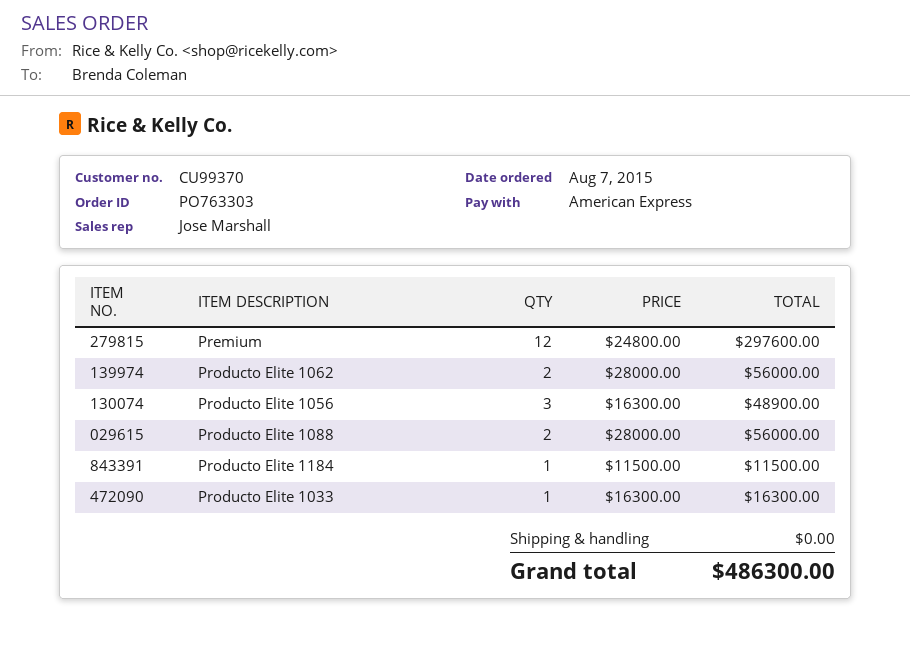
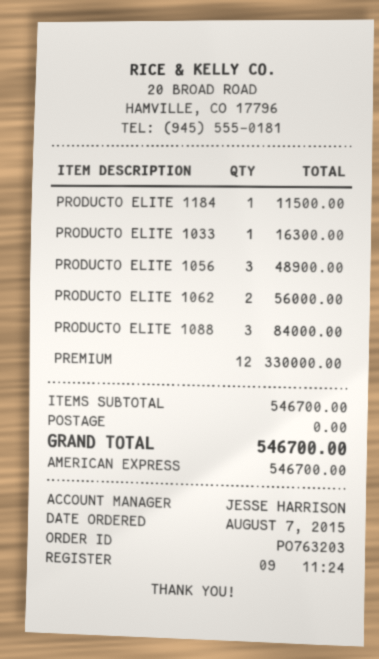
order number: PO763303 -> PO763203
sales rep: Jose Marshall -> JESSE HARRISON
Premium: 12 for 297600.00 -> 12 for 330000.00
Producto Elite 1088: 2 for 56000.00 -> 3 for 84000.00
total: 486300.00 -> 546700.00

